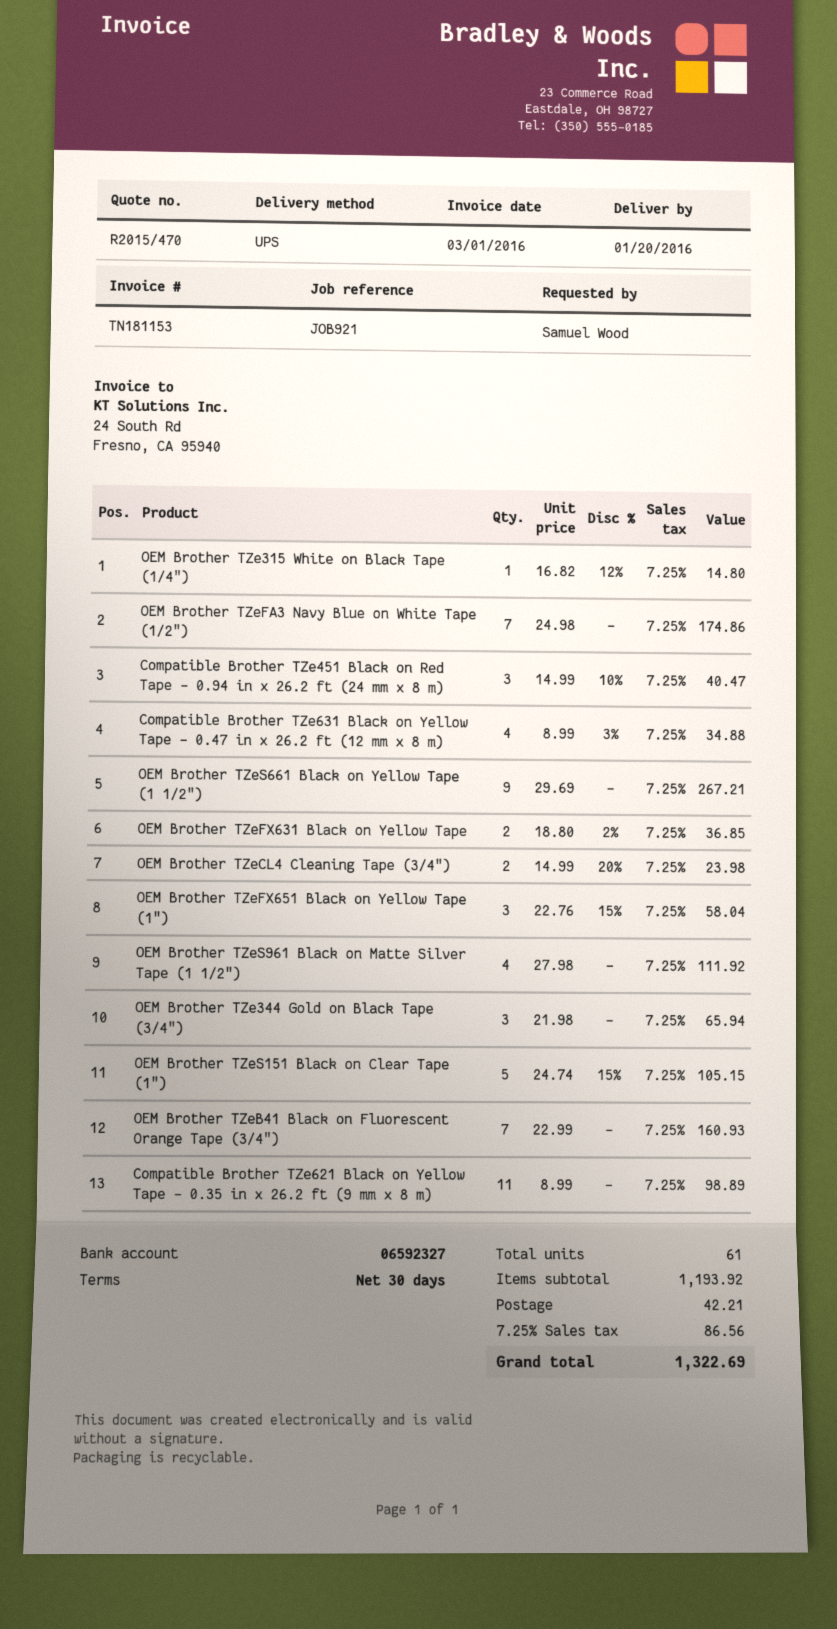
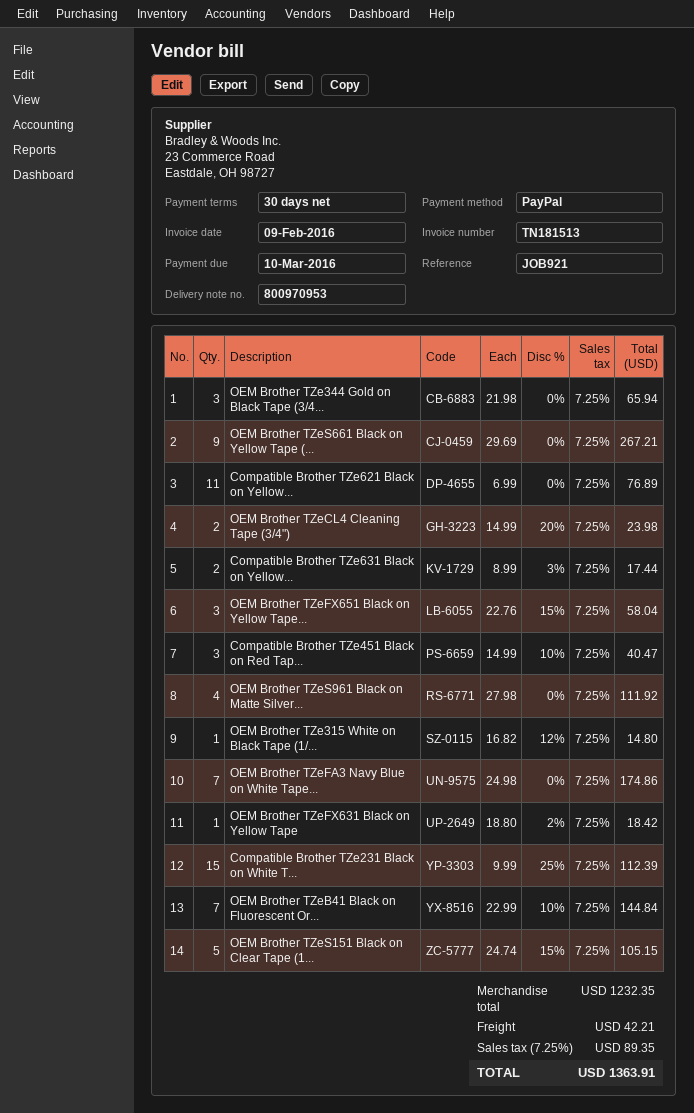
invoice number: TN181153 -> TN181513
invoice date: 2016-03-01 -> 2016-02-09
Compatible Brother TZe631 Black on Yellow Tape - 0.47 in x 26.2 ft (12 mm x 8 m): 4 x 8.99 - 3% = 34.88 -> 2 x 8.99 - 3% = 17.44
OEM Brother TZeFX631 Black on Yellow Tape: 2 x 18.80 - 2% = 36.85 -> 1 x 18.80 - 2% = 18.42
OEM Brother TZeB41 Black on Fluorescent Orange Tape (3/4"): 7 x 22.99 = 160.93 -> 7 x 22.99 - 10% = 144.84
Compatible Brother TZe621 Black on Yellow Tape - 0.35 in x 26.2 ft (9 mm x 8 m): 11 x 8.99 = 98.89 -> 11 x 6.99 = 76.89
Compatible Brother TZe231 Black on White T...: none -> 15 x 9.99 - 25% = 112.39
subtotal: 1193.92 -> 1232.35
tax: 7.25% = 86.56 -> 7.25% = 89.35
total: 1322.69 -> 1363.91

